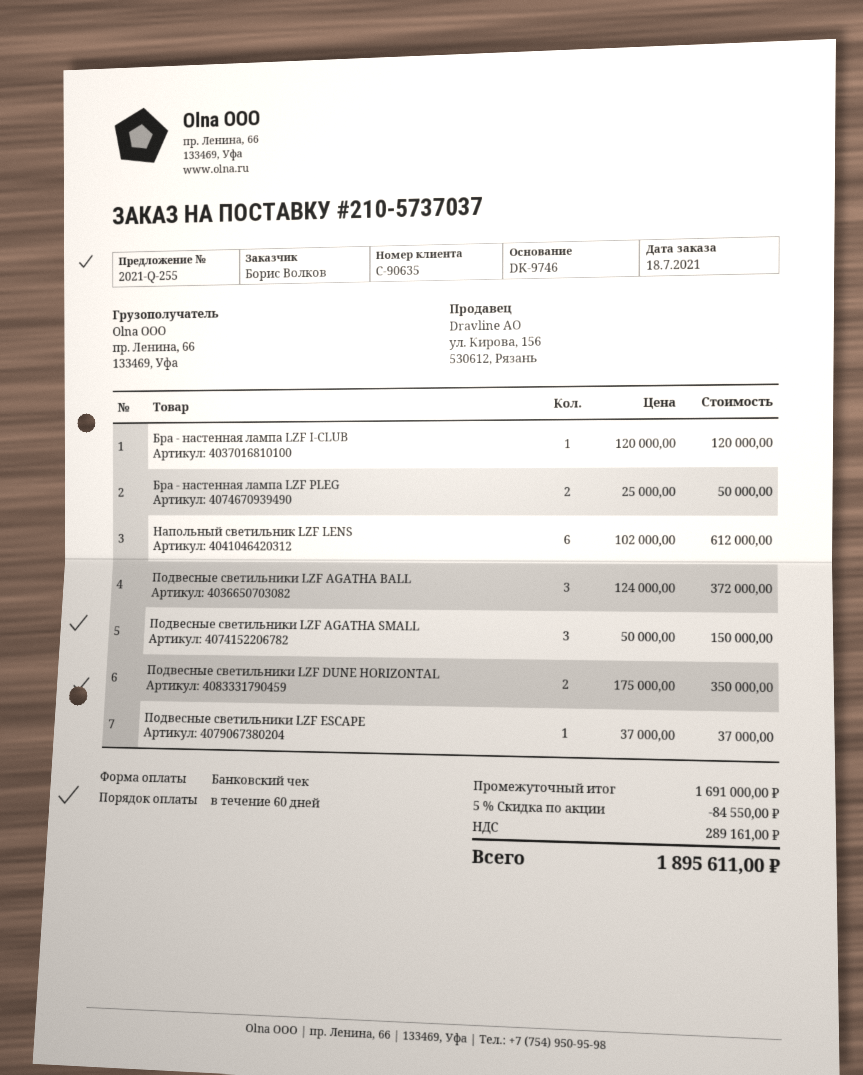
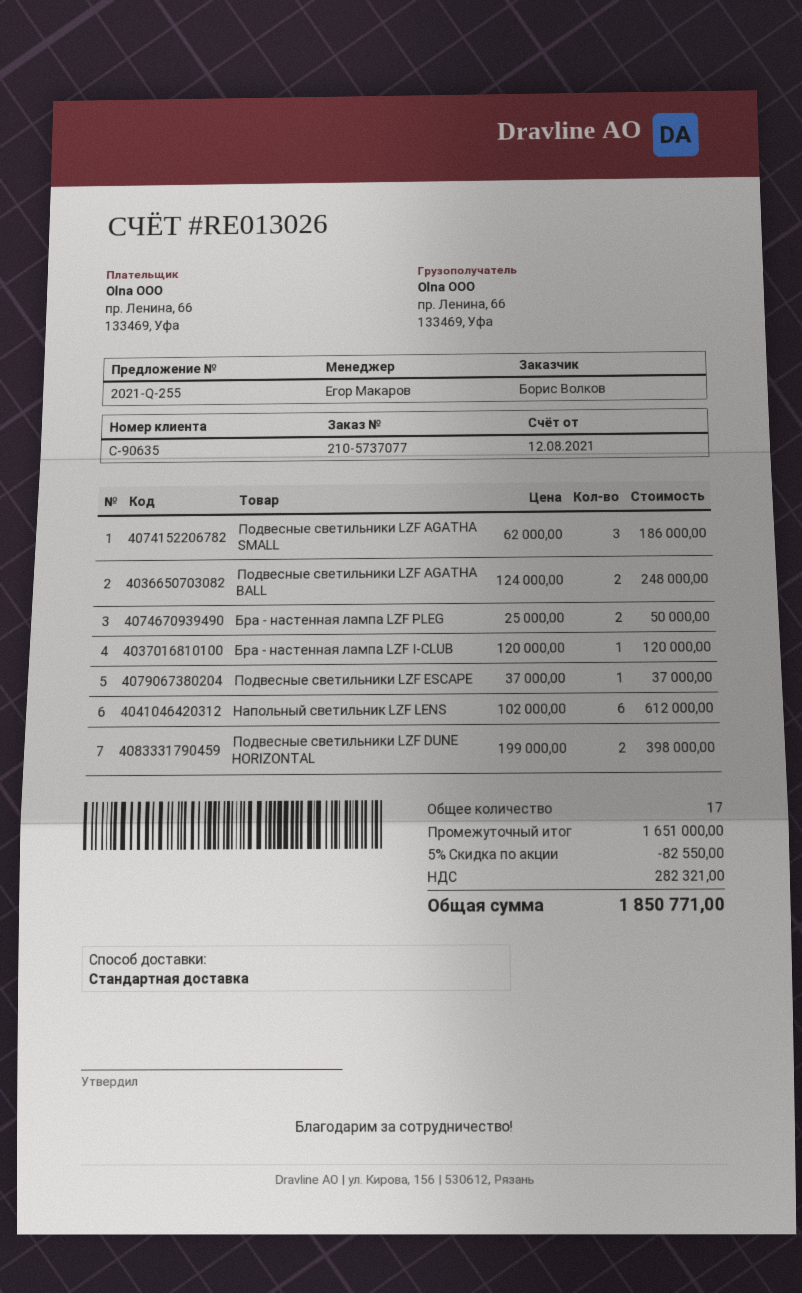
order number: 210-5737037 -> 210-5737077
Подвесные светильники LZF AGATHA BALL: 3 x 124000.00 = 372000.00 -> 2 x 124000.00 = 248000.00
Подвесные светильники LZF AGATHA SMALL: 3 x 50000.00 = 150000.00 -> 3 x 62000.00 = 186000.00
Подвесные светильники LZF DUNE HORIZONTAL: 2 x 175000.00 = 350000.00 -> 2 x 199000.00 = 398000.00
subtotal: 1691000.00 -> 1651000.00
discount: 5% = 84550.00 -> 5% = 82550.00
tax: 289161.00 -> 282321.00
total: 1895611.00 -> 1850771.00

